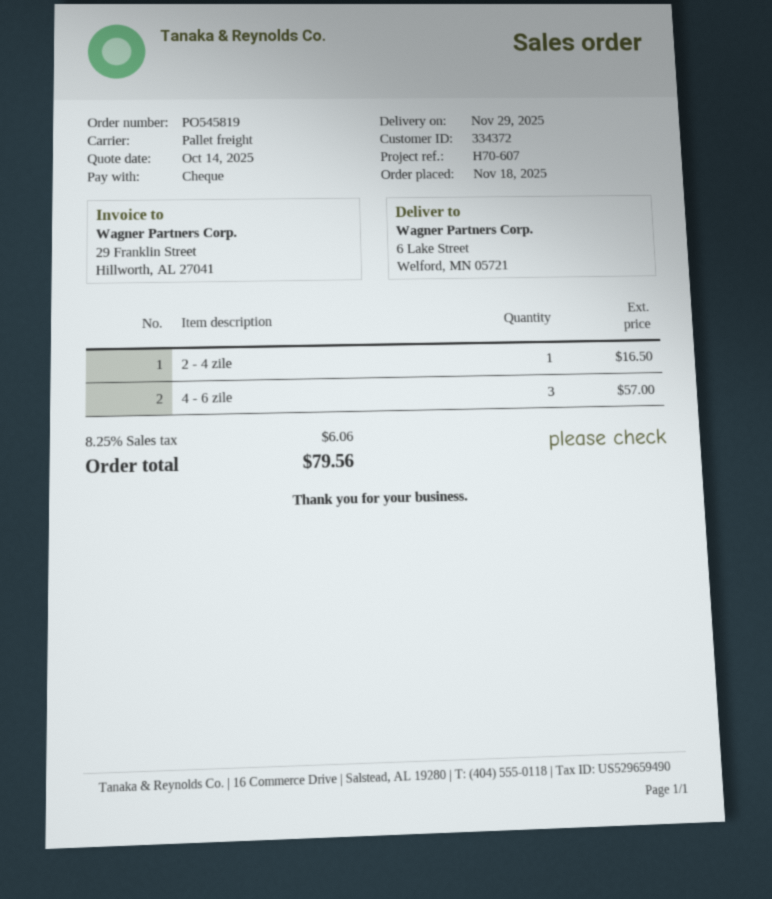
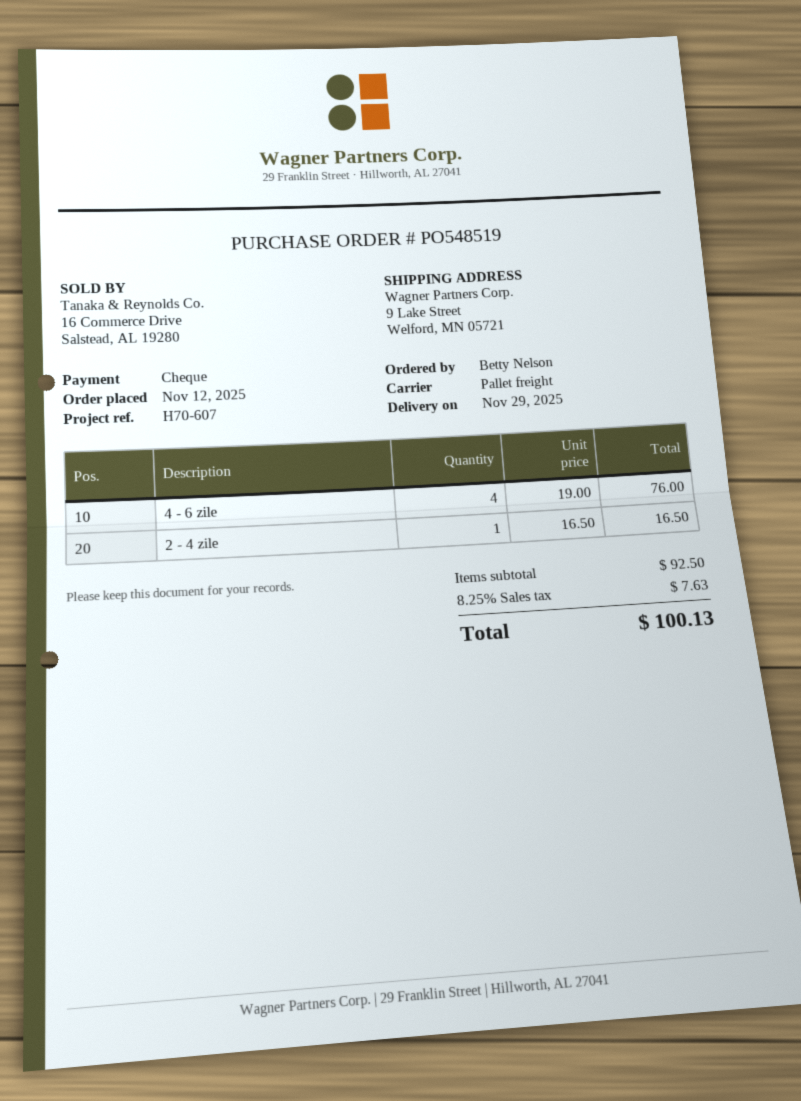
order number: PO545819 -> PO548519
order date: 2025-11-18 -> 2025-11-12
ship to: 6 Lake Street, Welford, MN 05721 -> 9 Lake Street, Welford, MN 05721
4 - 6 zile: 3 for 57.00 -> 4 for 76.00
tax: 8.25% = 6.06 -> 8.25% = 7.63
total: 79.56 -> 100.13

